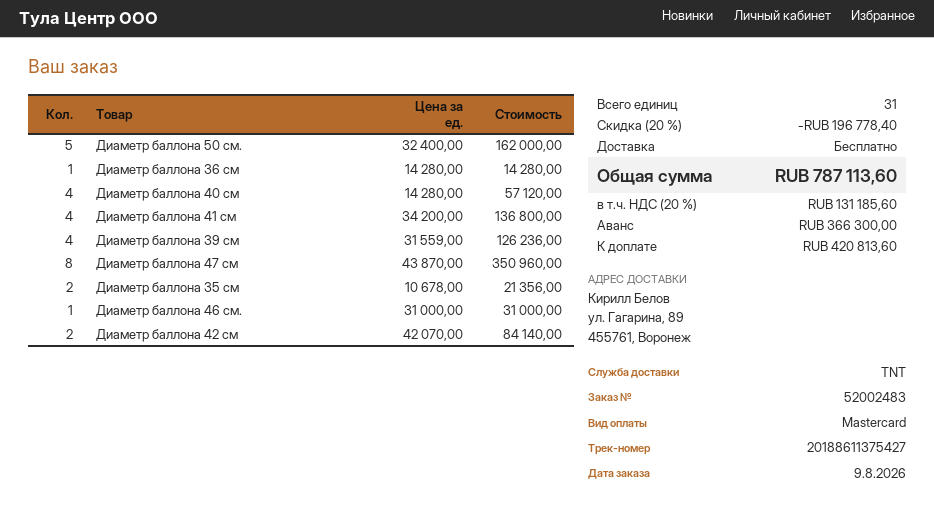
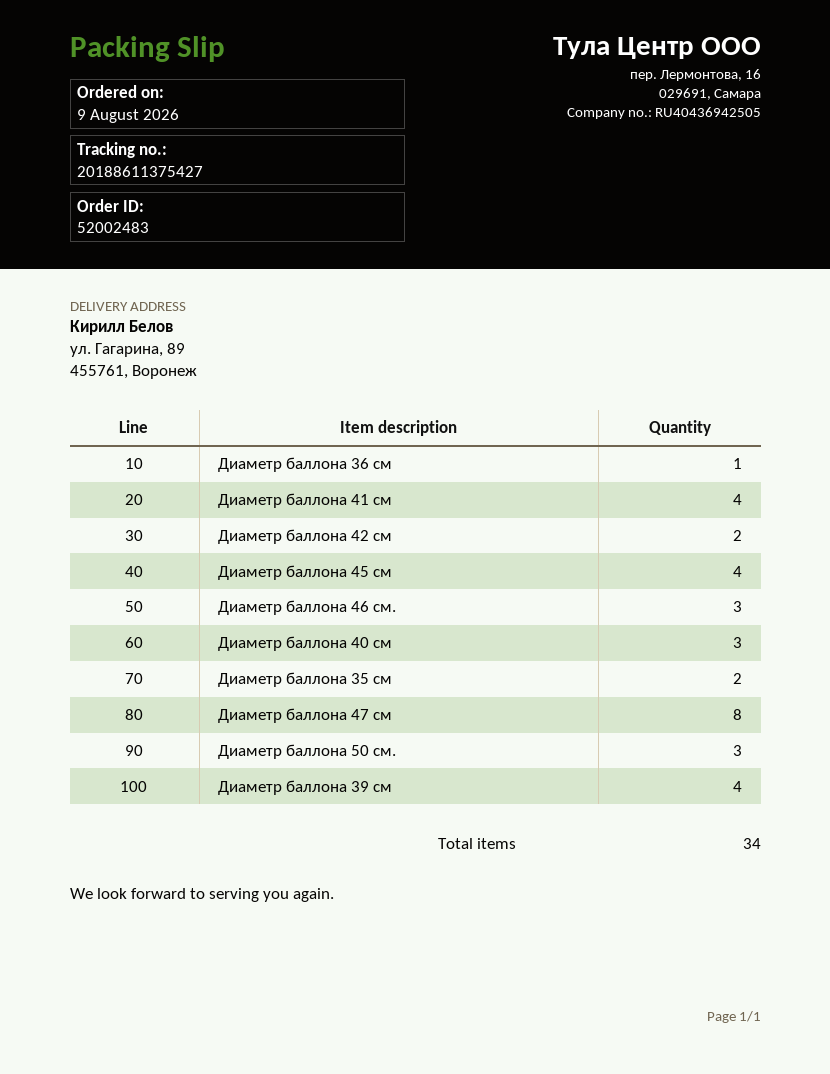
Диаметр баллона 50 см.: 5 -> 3
Диаметр баллона 40 см: 4 -> 3
Диаметр баллона 46 см.: 1 -> 3
Диаметр баллона 45 см: none -> 4
total quantity: 31 -> 34

